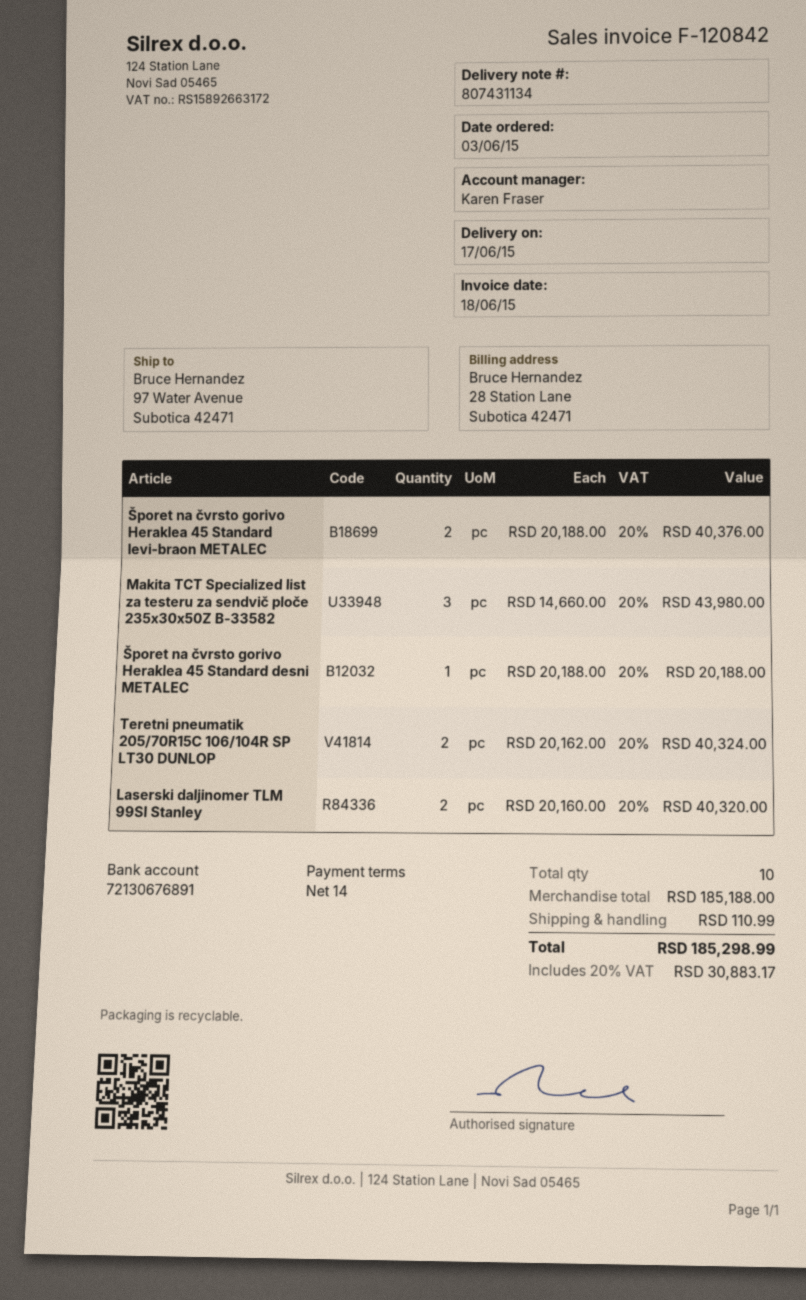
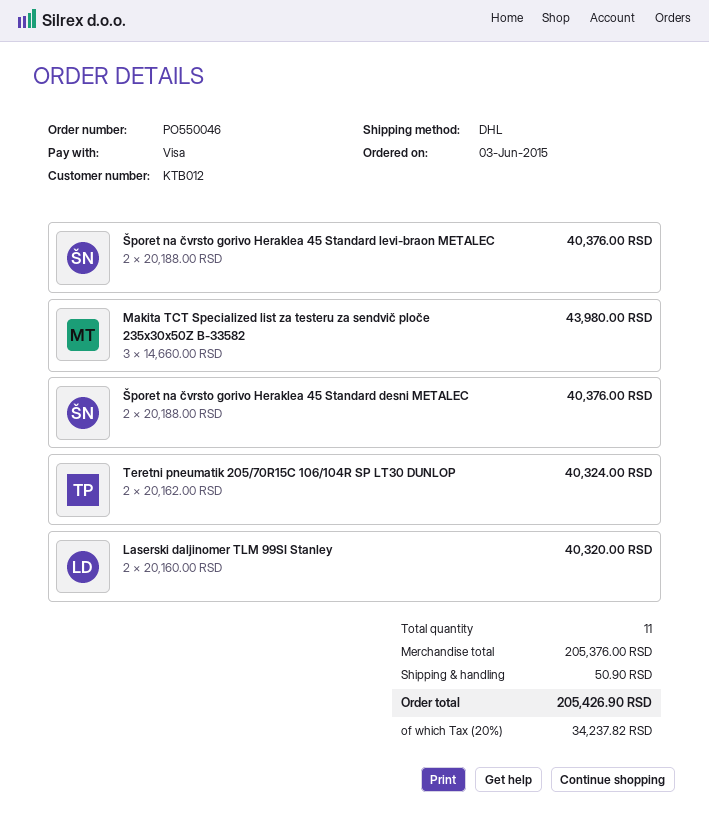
Šporet na čvrsto gorivo Heraklea 45 Standard desni METALEC: 1 x 20188.00 = 20188.00 -> 2 x 20188.00 = 40376.00
total quantity: 10 -> 11
subtotal: 185188.00 -> 205376.00
shipping: 110.99 -> 50.90
tax: 20% = 30883.17 -> 20% = 34237.82
total: 185298.99 -> 205426.90

